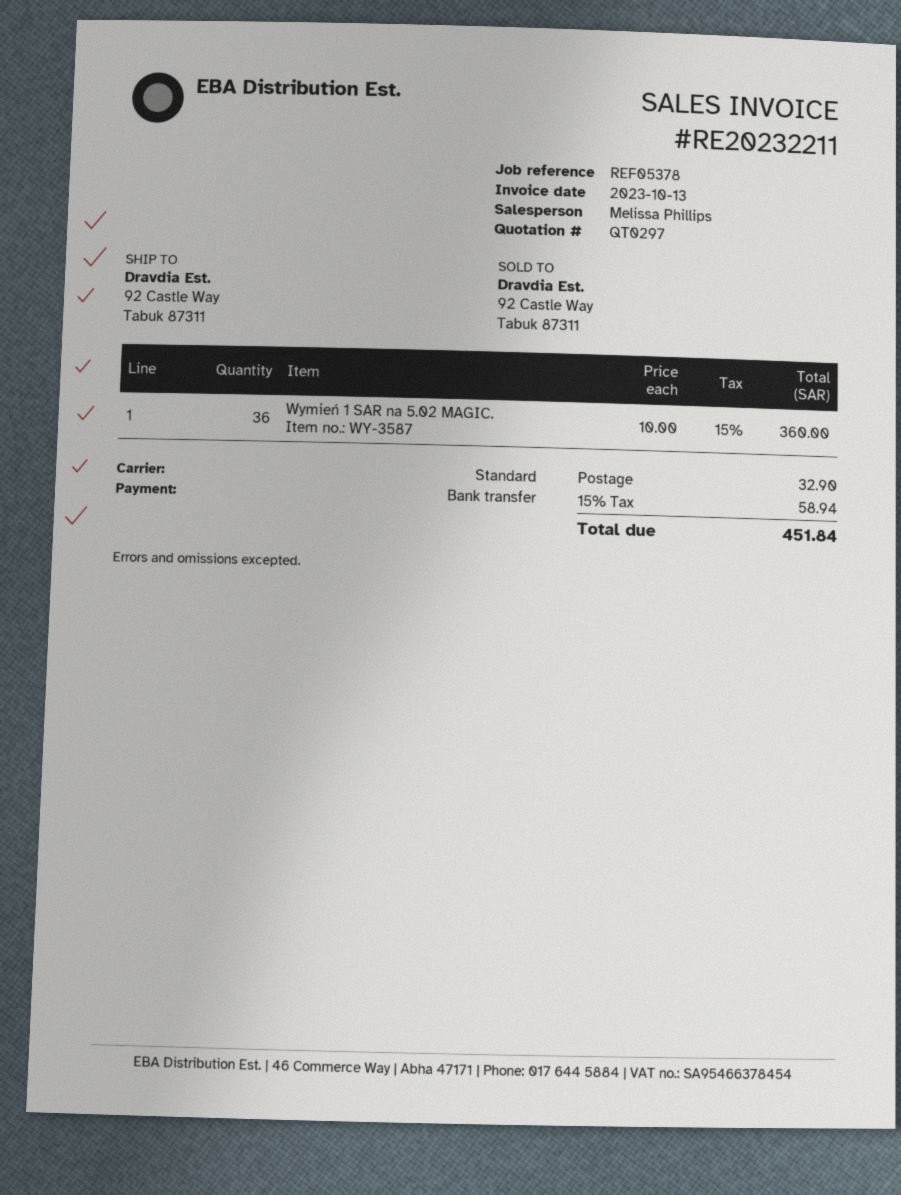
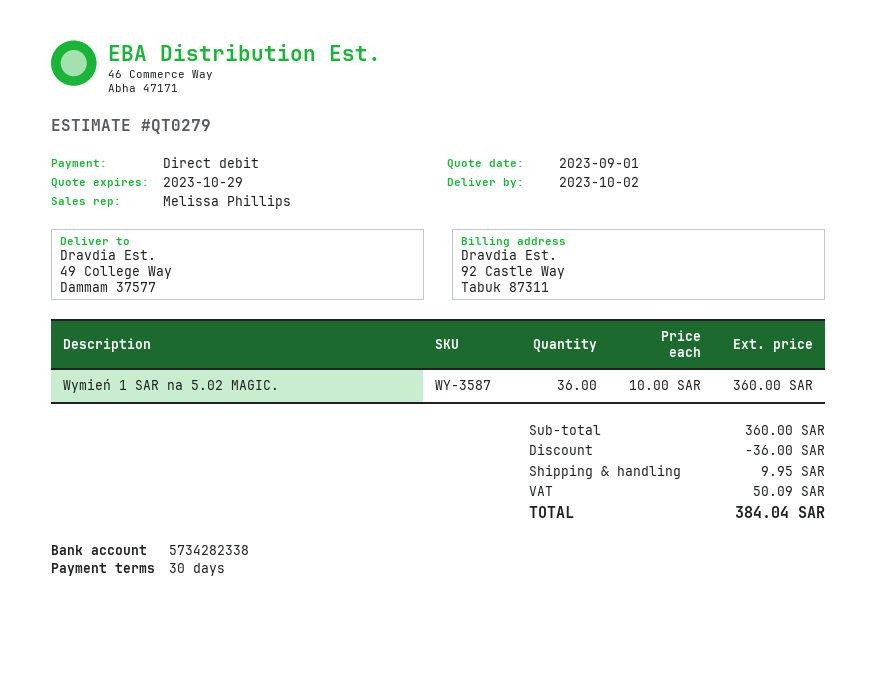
quote number: QT0297 -> QT0279
payment method: bank transfer -> direct debit
ship to: 92 Castle Way, Tabuk 87311 -> 49 College Way, Dammam 37577
discount: none -> 36.00
shipping: 32.90 -> 9.95
tax: 58.94 -> 50.09
total: 451.84 -> 384.04

